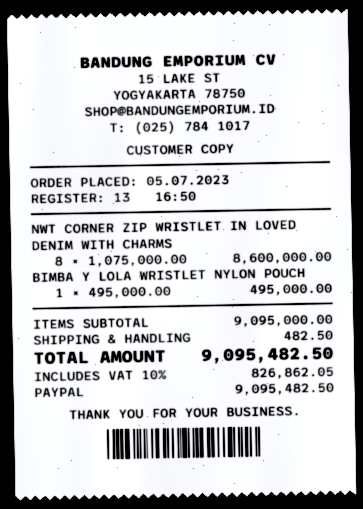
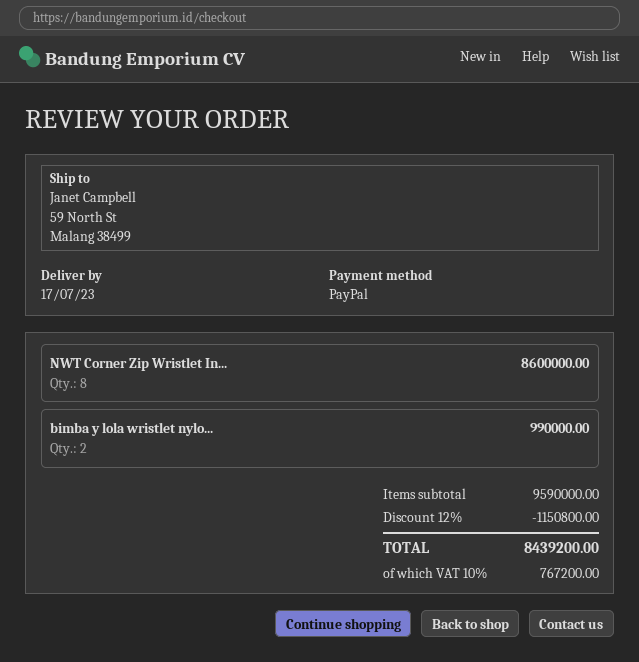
BIMBA Y LOLA WRISTLET NYLON POUCH: 1 for 495000.00 -> 2 for 990000.00
subtotal: 9095000.00 -> 9590000.00
discount: none -> 12% = 1150800.00
shipping: 482.50 -> none
tax: 10% = 826862.05 -> 10% = 767200.00
total: 9095482.50 -> 8439200.00

